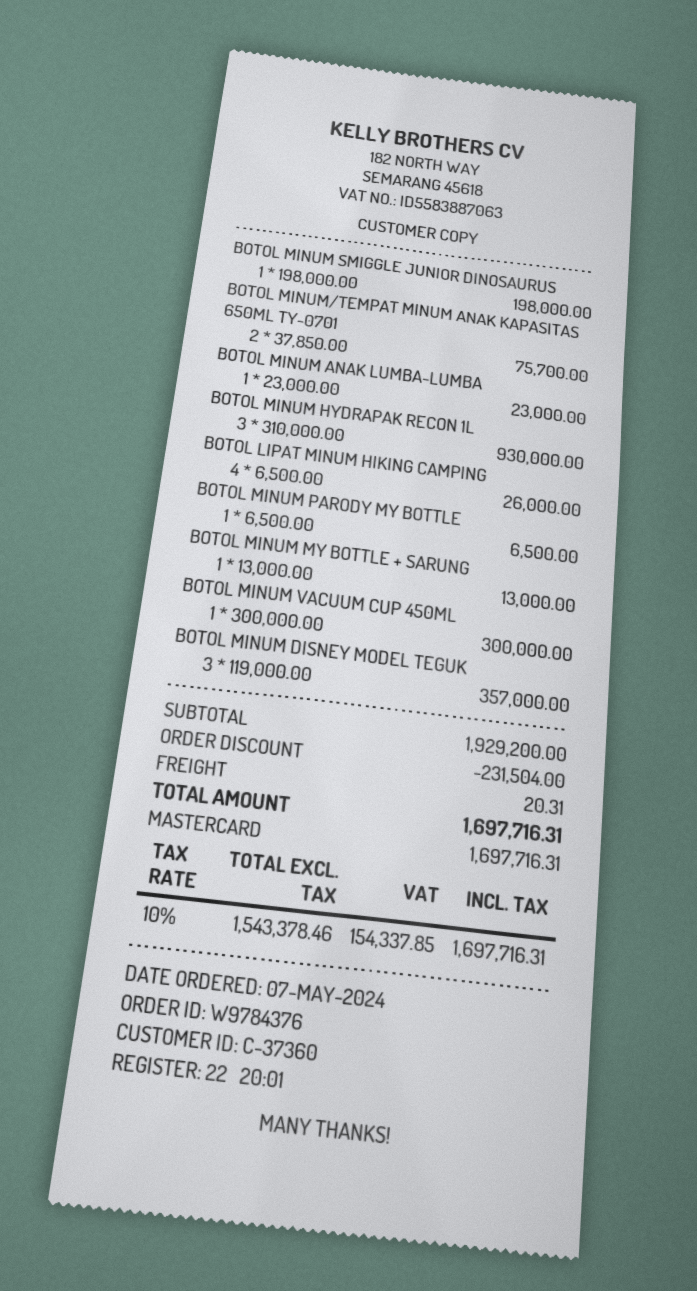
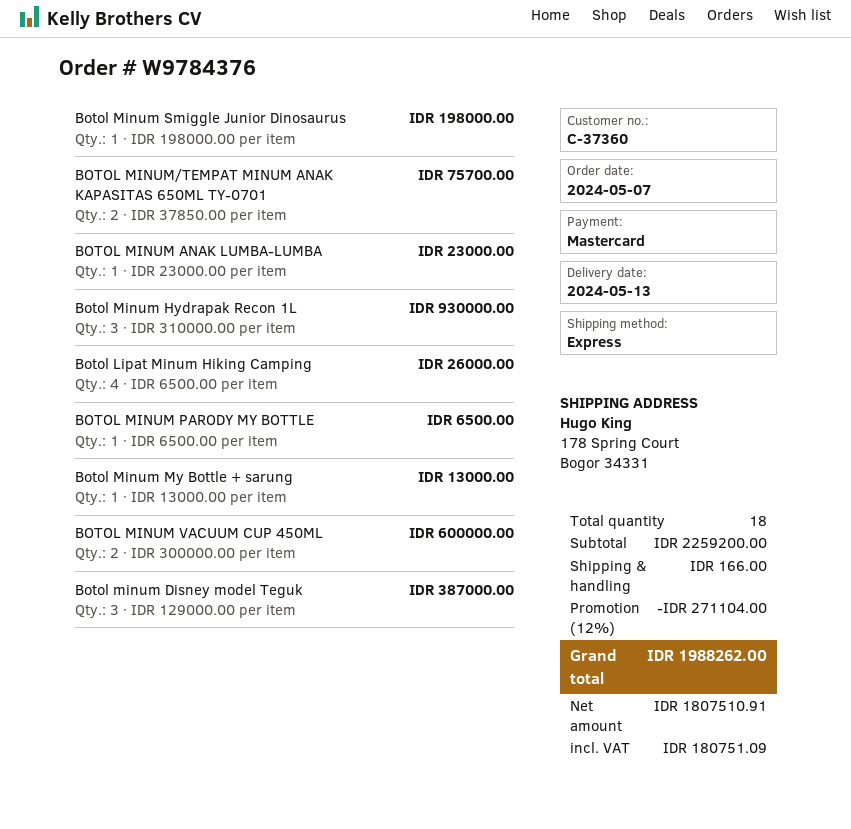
BOTOL MINUM VACUUM CUP 450ML: 1 x 300000.00 = 300000.00 -> 2 x 300000.00 = 600000.00
BOTOL MINUM DISNEY MODEL TEGUK: 3 x 119000.00 = 357000.00 -> 3 x 129000.00 = 387000.00
subtotal: 1929200.00 -> 2259200.00
discount: 231504.00 -> 271104.00
shipping: 20.31 -> 166.00
net: 1543378.46 -> 1807510.91
tax: 154337.85 -> 180751.09
total: 1697716.31 -> 1988262.00

